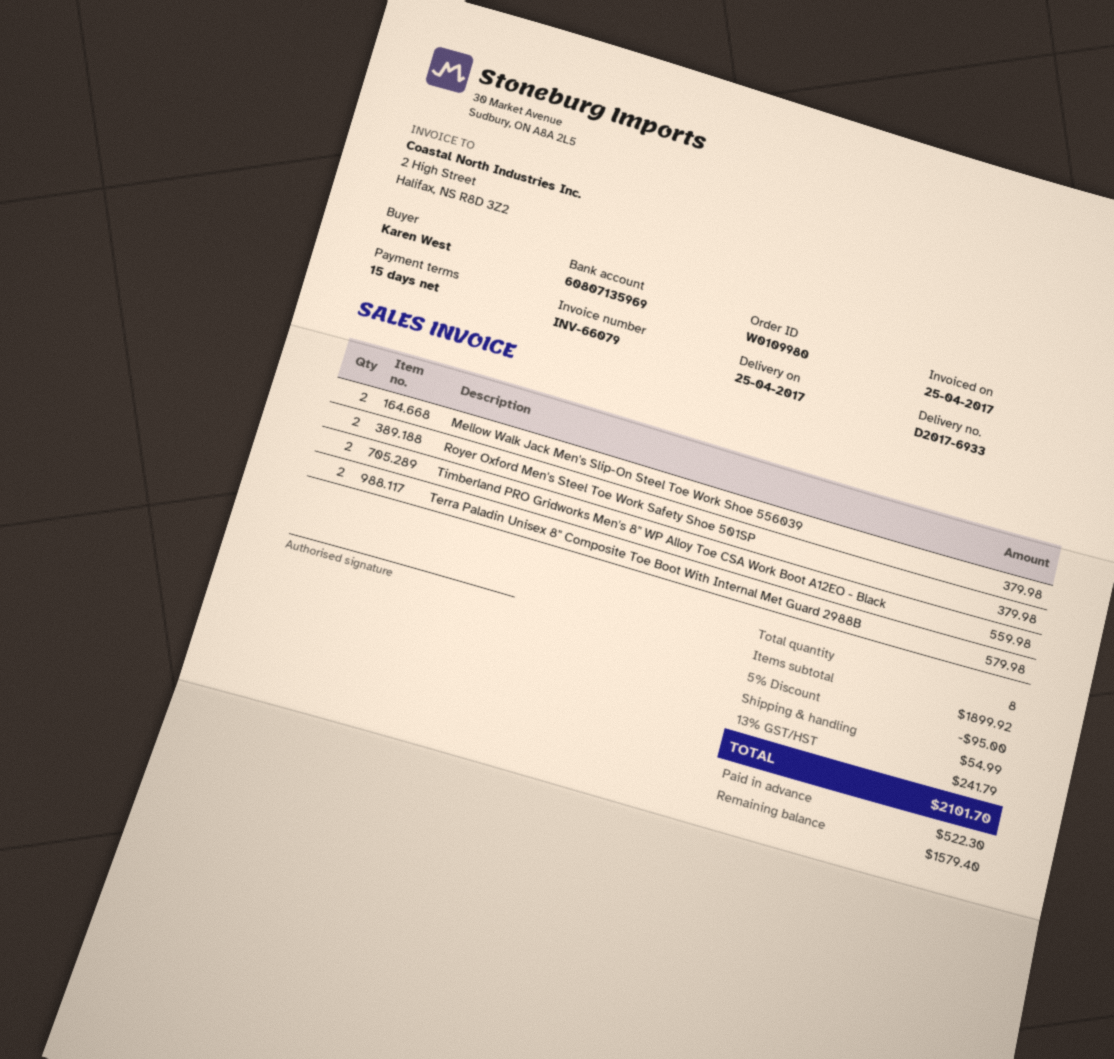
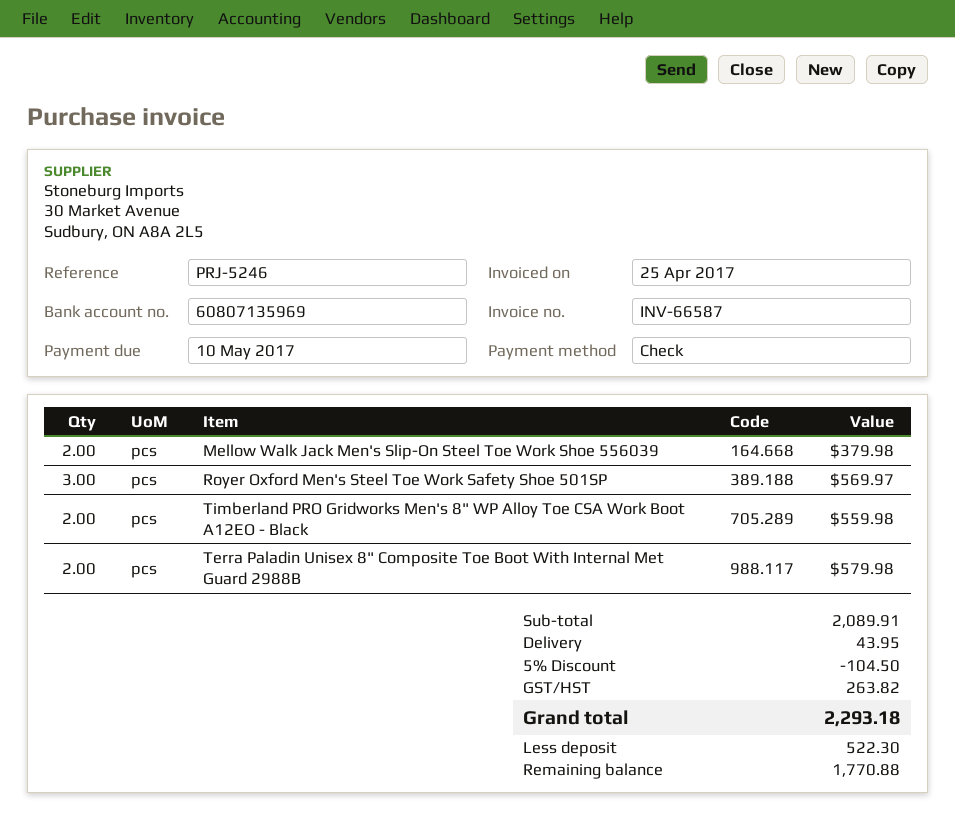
invoice number: INV-66079 -> INV-66587
Royer Oxford Men's Steel Toe Work Safety Shoe 501SP: 2 for 379.98 -> 3 for 569.97
subtotal: 1899.92 -> 2089.91
discount: 5% = 95.00 -> 5% = 104.50
shipping: 54.99 -> 43.95
tax: 241.79 -> 263.82
total: 2101.70 -> 2293.18
balance: 1579.40 -> 1770.88

